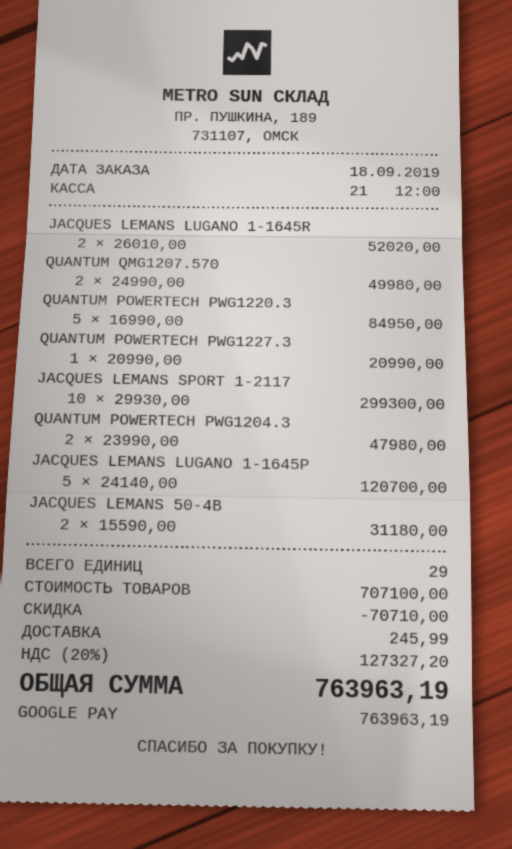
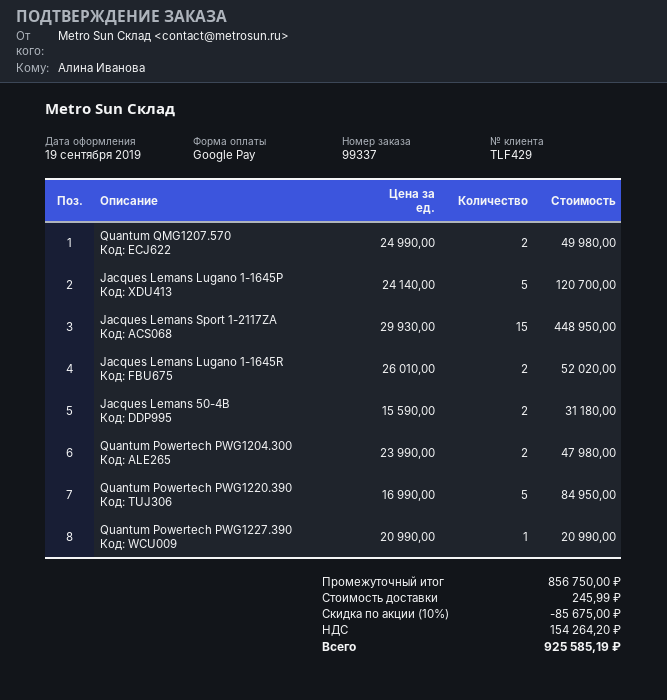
order date: 2019-09-18 -> 2019-09-19
JACQUES LEMANS SPORT 1-2117: 10 x 29930.00 = 299300.00 -> 15 x 29930.00 = 448950.00
subtotal: 707100.00 -> 856750.00
discount: 70710.00 -> 85675.00
tax: 127327.20 -> 154264.20
total: 763963.19 -> 925585.19

